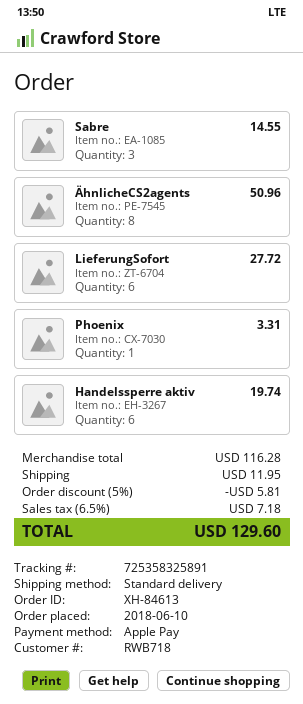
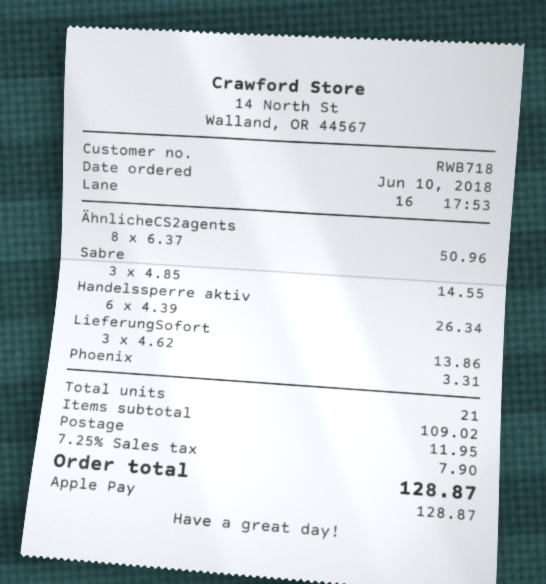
LieferungSofort: 6 for 27.72 -> 3 for 13.86
Handelssperre aktiv: 6 for 19.74 -> 6 for 26.34
subtotal: 116.28 -> 109.02
discount: 5% = 5.81 -> none
tax: 6.5% = 7.18 -> 7.25% = 7.90
total: 129.60 -> 128.87

